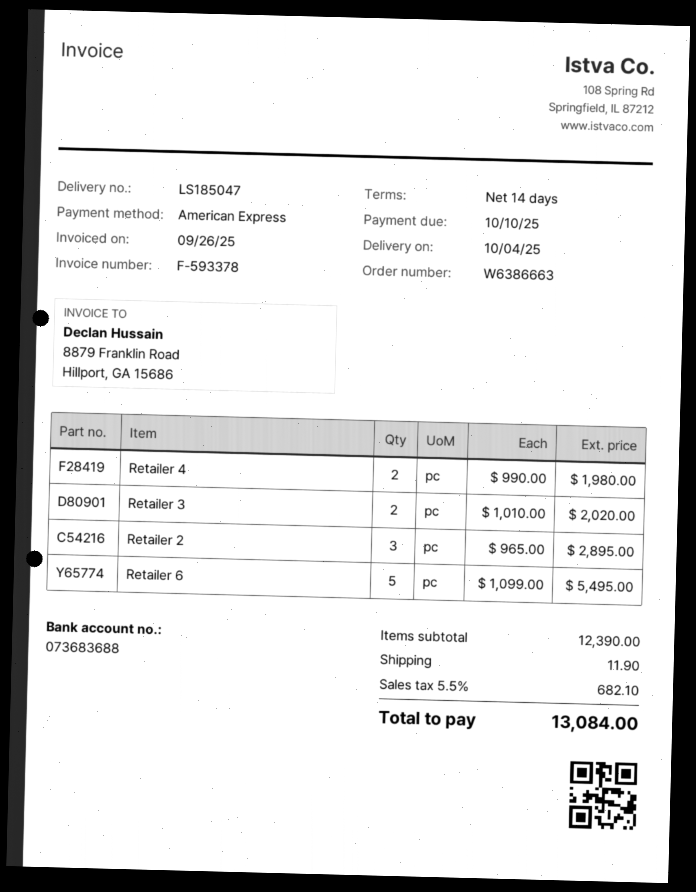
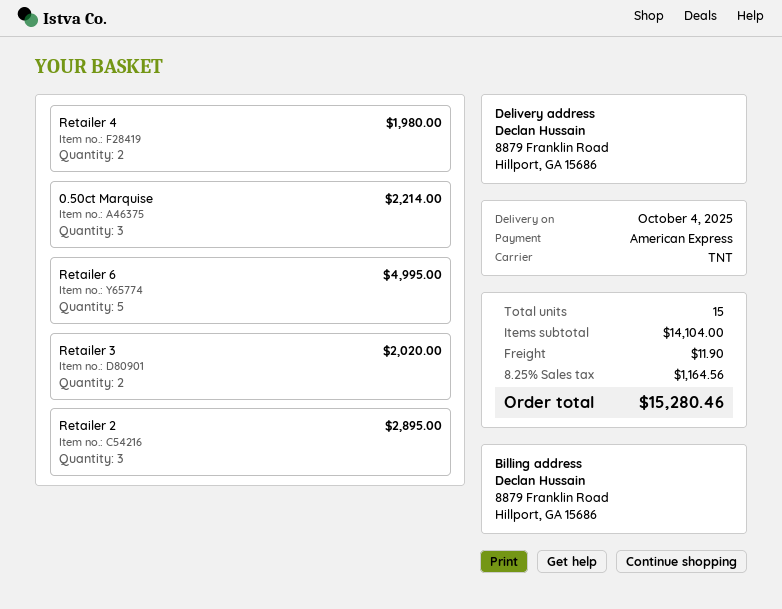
Retailer 6: 5 for 5495.00 -> 5 for 4995.00
0.50ct Marquise: none -> 3 for 2214.00
subtotal: 12390.00 -> 14104.00
tax: 5.5% = 682.10 -> 8.25% = 1164.56
total: 13084.00 -> 15280.46

